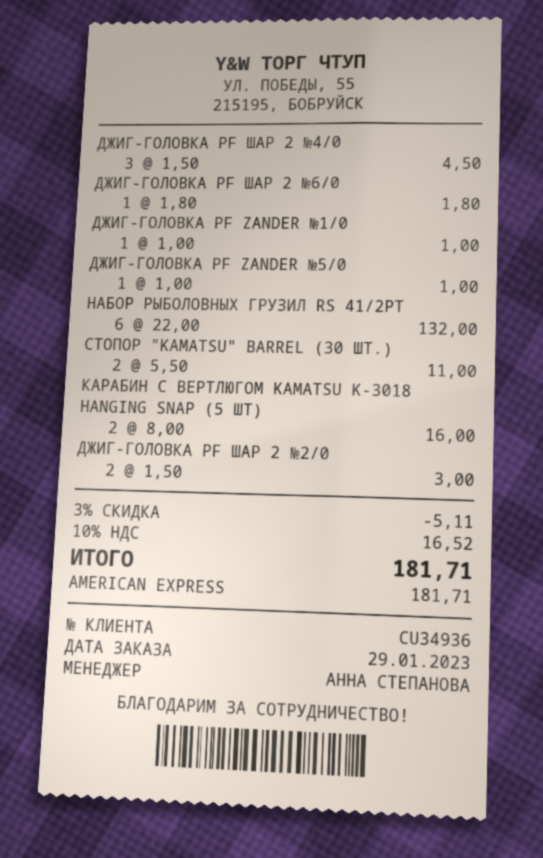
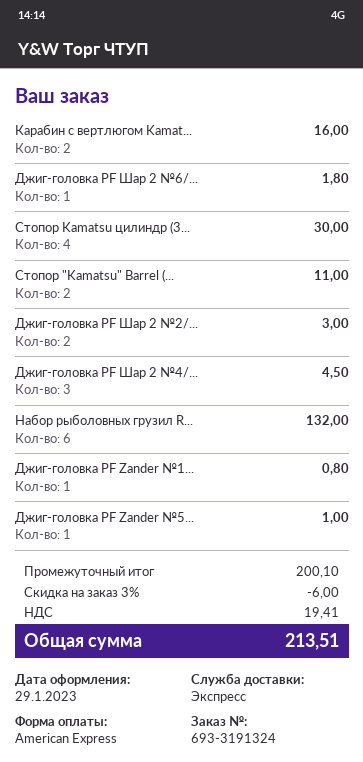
ДЖИГ-ГОЛОВКА PF ZANDER №1/0: 1 for 1.00 -> 1 for 0.80
Стопор Kamatsu цилиндр (3...: none -> 4 for 30.00
discount: 3% = 5.11 -> 3% = 6.00
tax: 16.52 -> 19.41
total: 181.71 -> 213.51

